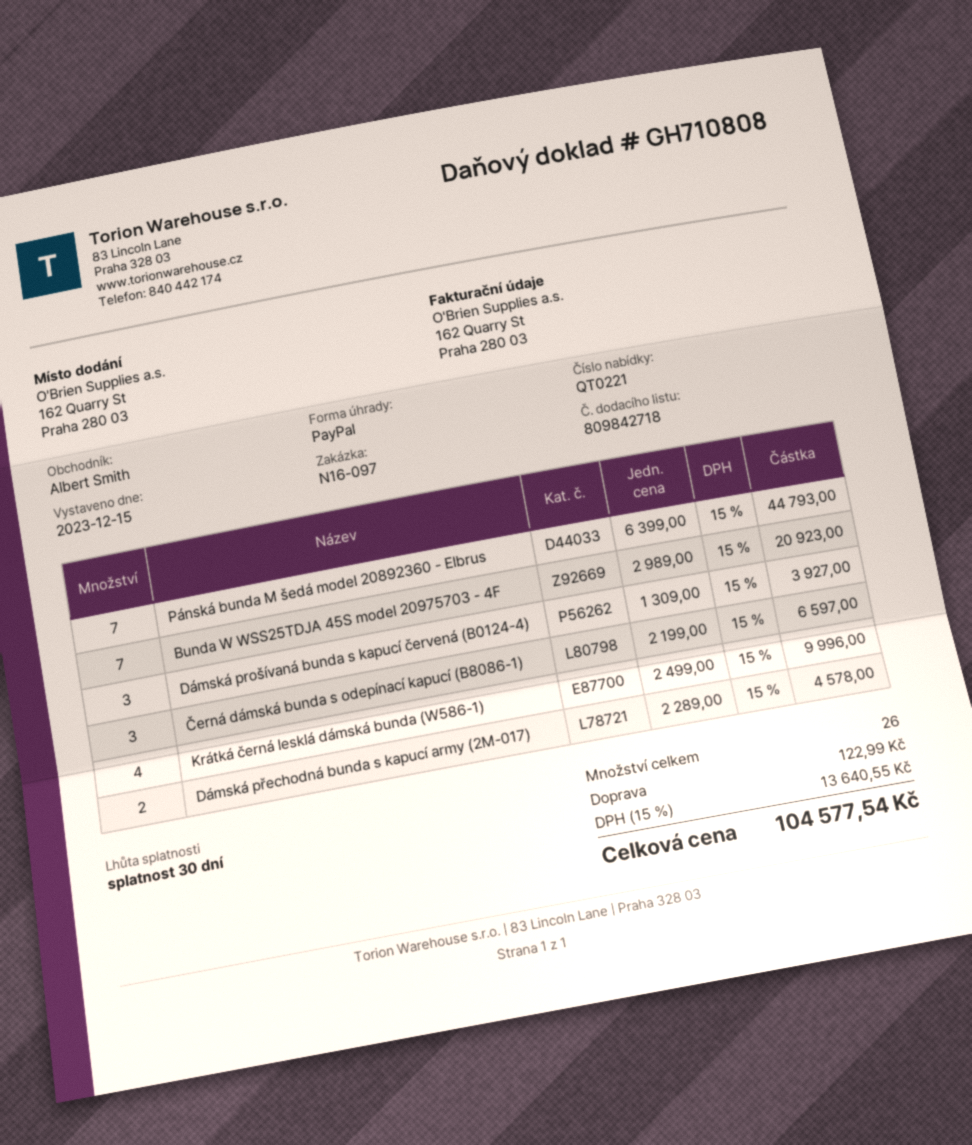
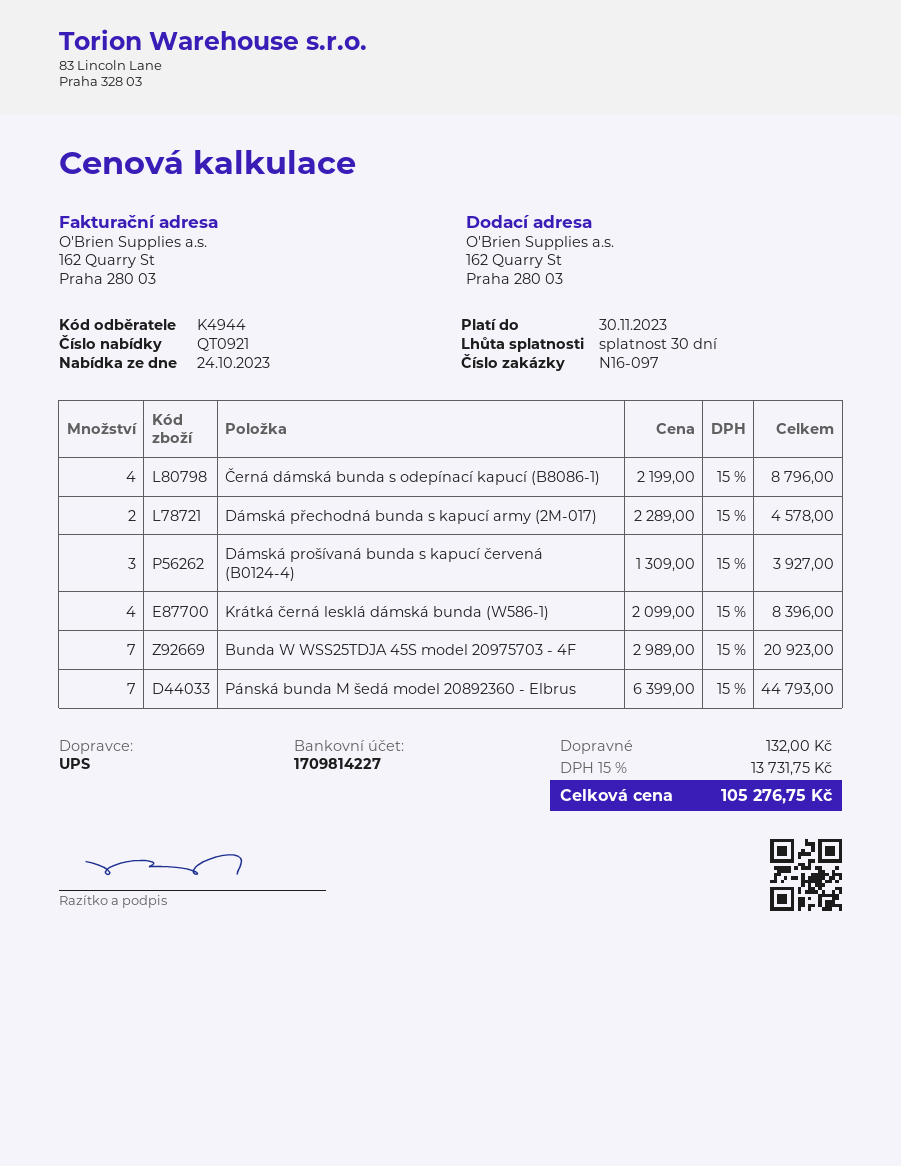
quote number: QT0221 -> QT0921
Černá dámská bunda s odepínací kapucí (B8086-1): 3 x 2199.00 = 6597.00 -> 4 x 2199.00 = 8796.00
Krátká černá lesklá dámská bunda (W586-1): 4 x 2499.00 = 9996.00 -> 4 x 2099.00 = 8396.00
shipping: 122.99 -> 132.00
tax: 15% = 13640.55 -> 15% = 13731.75
total: 104577.54 -> 105276.75

